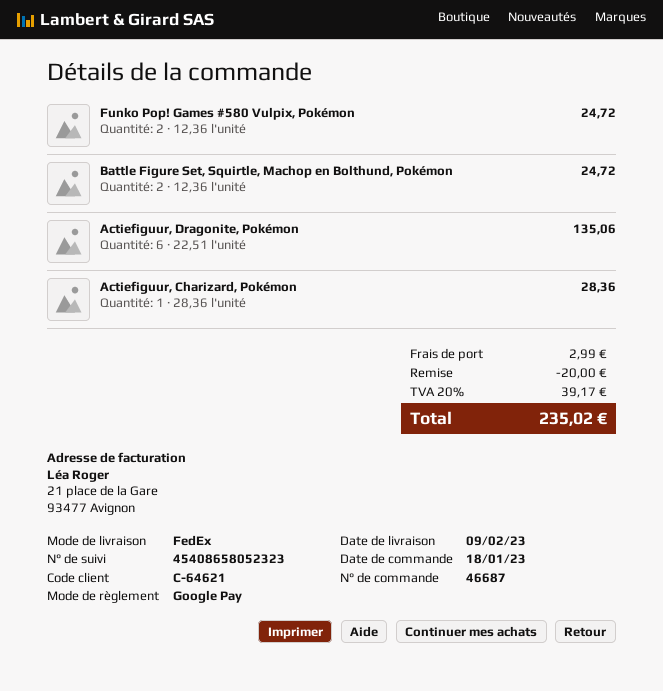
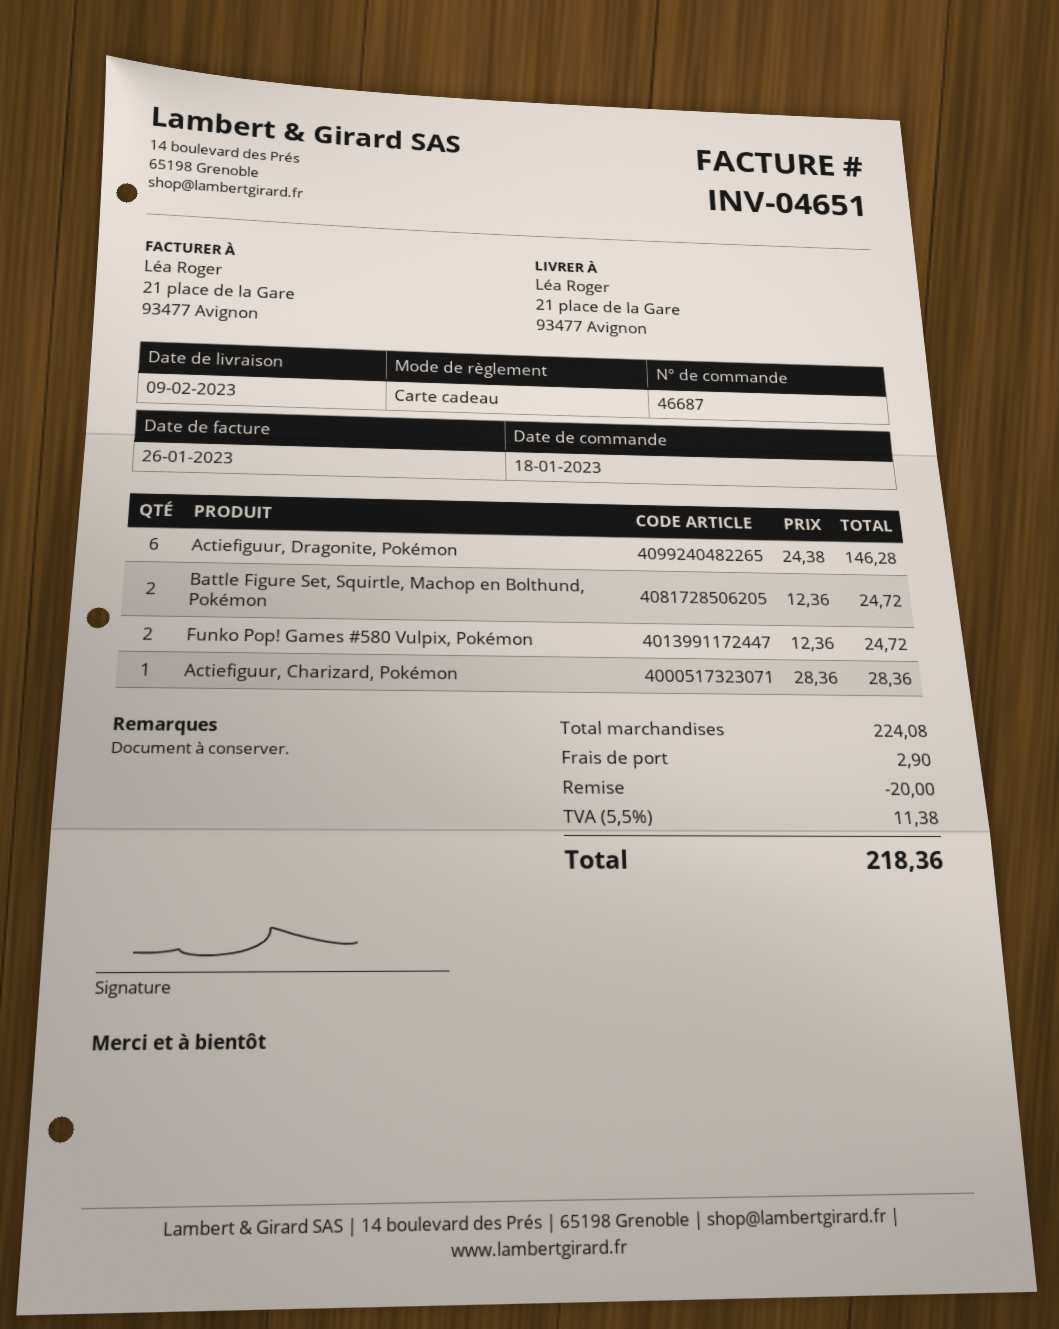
payment method: Google Pay -> gift card
Actiefiguur, Dragonite, Pokémon: 6 x 22.51 = 135.06 -> 6 x 24.38 = 146.28
shipping: 2.99 -> 2.90
tax: 20% = 39.17 -> 5.5% = 11.38
total: 235.02 -> 218.36

